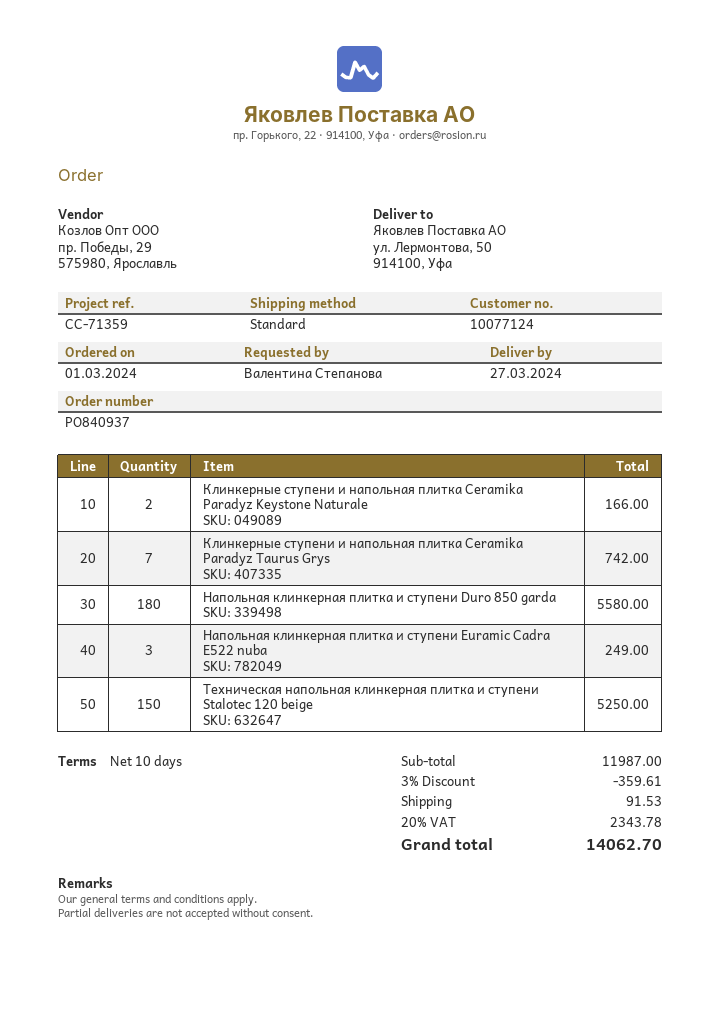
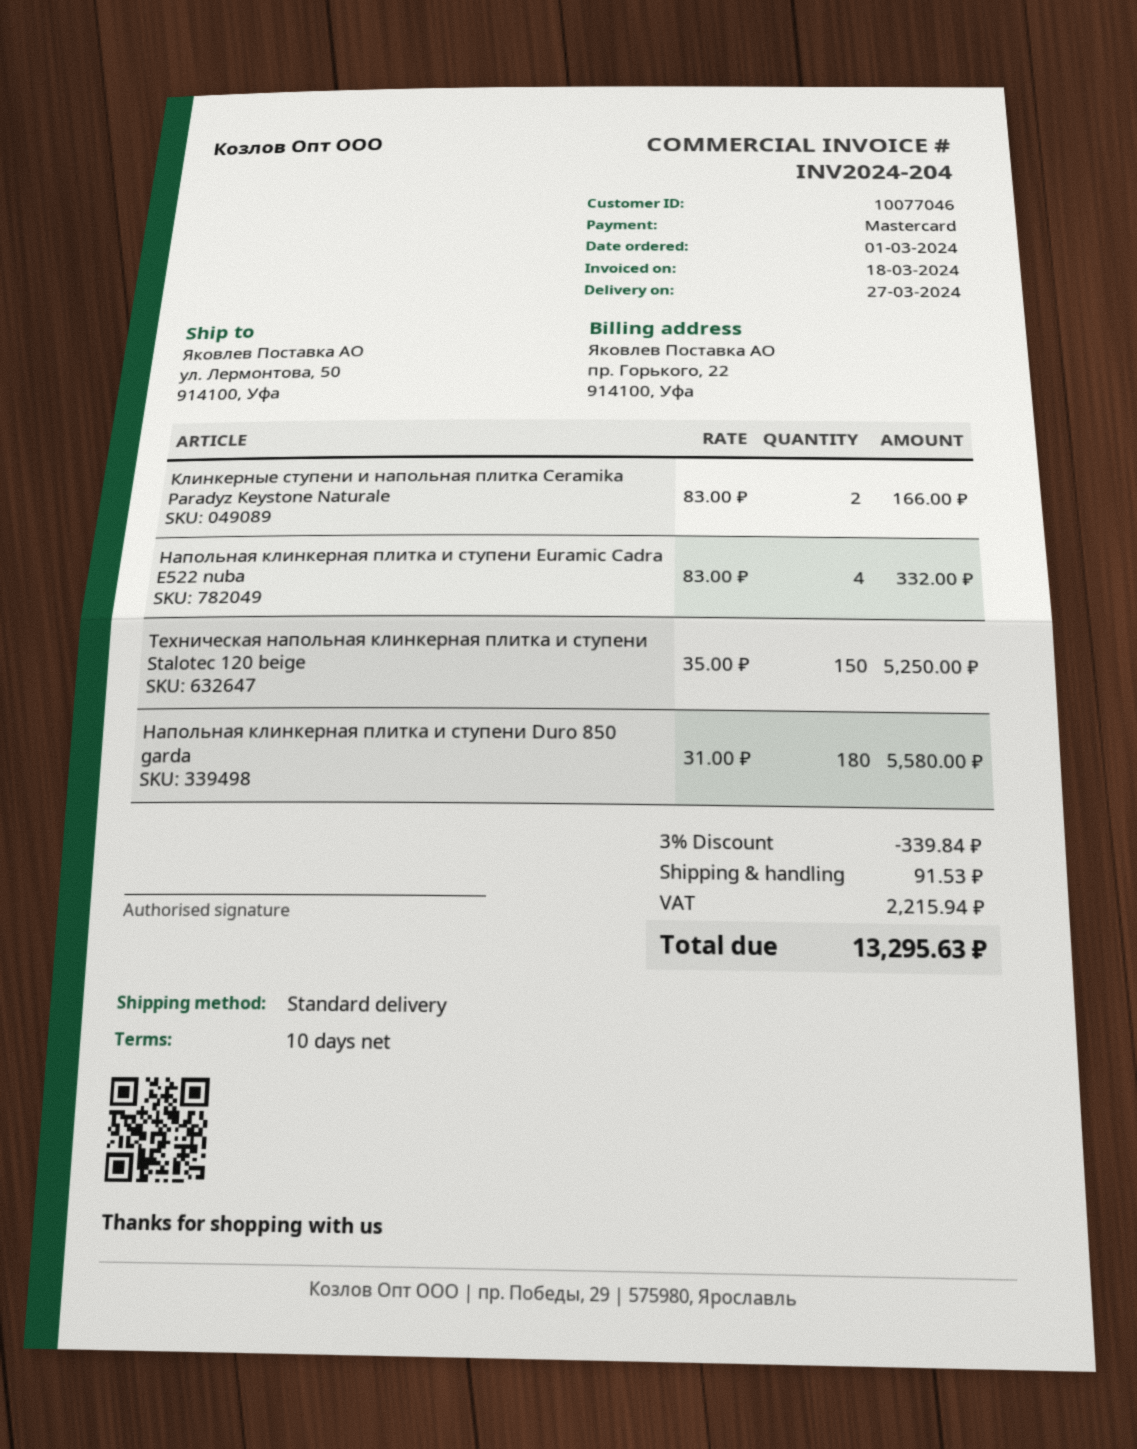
customer number: 10077124 -> 10077046
Клинкерные ступени и напольная плитка Ceramika Paradyz Taurus Grys: 7 for 742.00 -> none
Напольная клинкерная плитка и ступени Euramic Cadra E522 nuba: 3 for 249.00 -> 4 for 332.00
discount: 3% = 359.61 -> 3% = 339.84
tax: 2343.78 -> 2215.94
total: 14062.70 -> 13295.63

